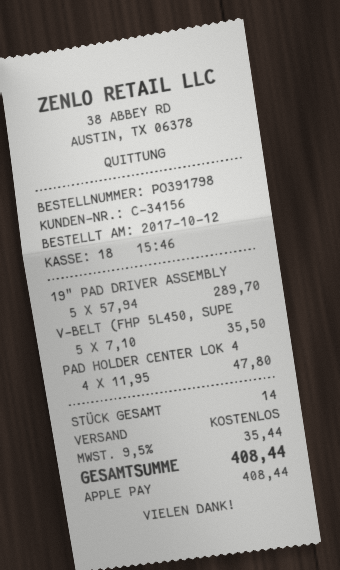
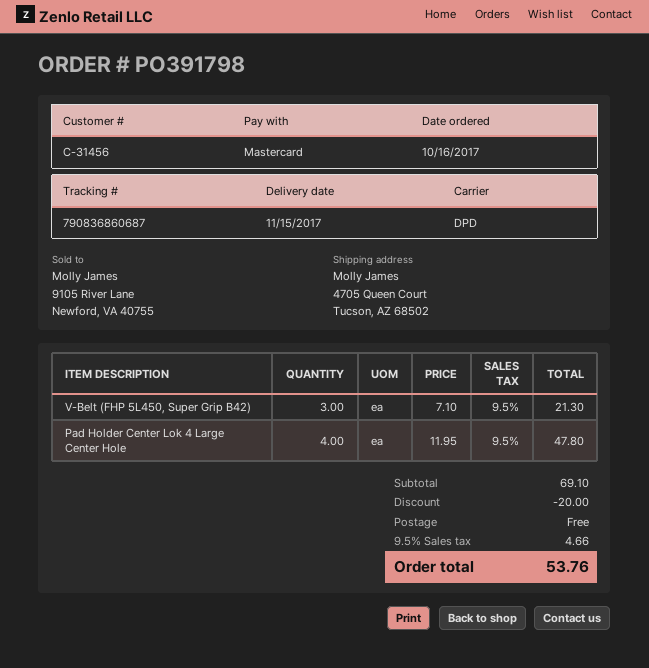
order date: 2017-10-12 -> 2017-10-16
customer number: C-34156 -> C-31456
payment method: Apple Pay -> Mastercard
19" PAD DRIVER ASSEMBLY: 5 x 57.94 = 289.70 -> none
V-BELT (FHP 5L450, SUPE: 5 x 7.10 = 35.50 -> 3 x 7.10 = 21.30
discount: none -> 20.00
tax: 9.5% = 35.44 -> 9.5% = 4.66
total: 408.44 -> 53.76

